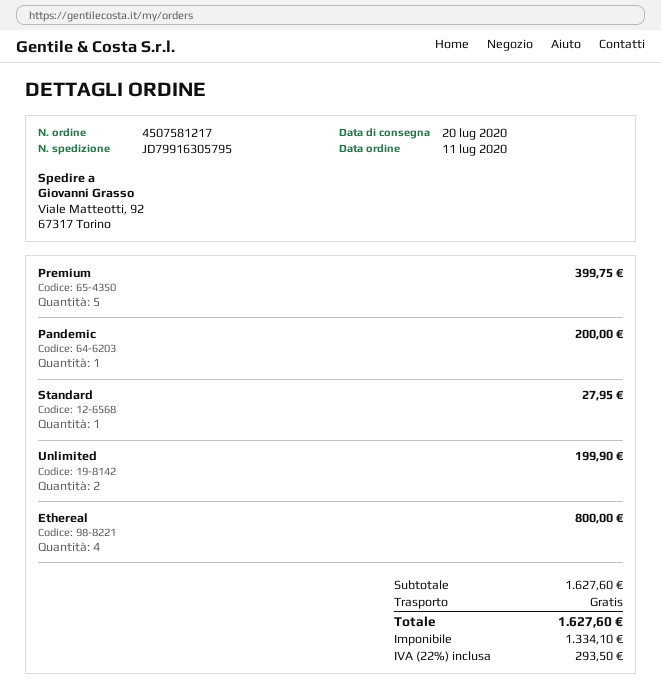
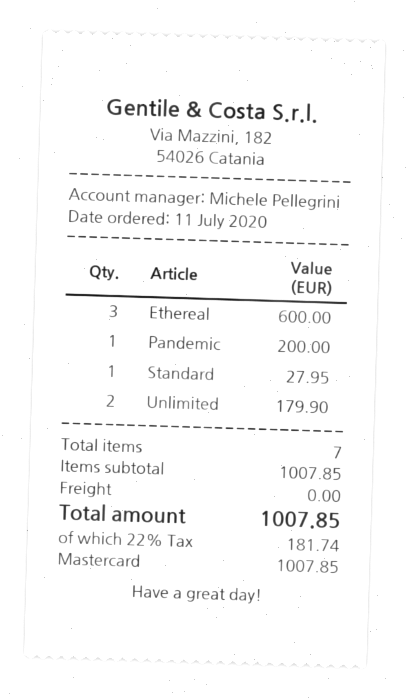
Premium: 5 for 399.75 -> none
Unlimited: 2 for 199.90 -> 2 for 179.90
Ethereal: 4 for 800.00 -> 3 for 600.00
subtotal: 1627.60 -> 1007.85
tax: 22% = 293.50 -> 22% = 181.74
total: 1627.60 -> 1007.85

